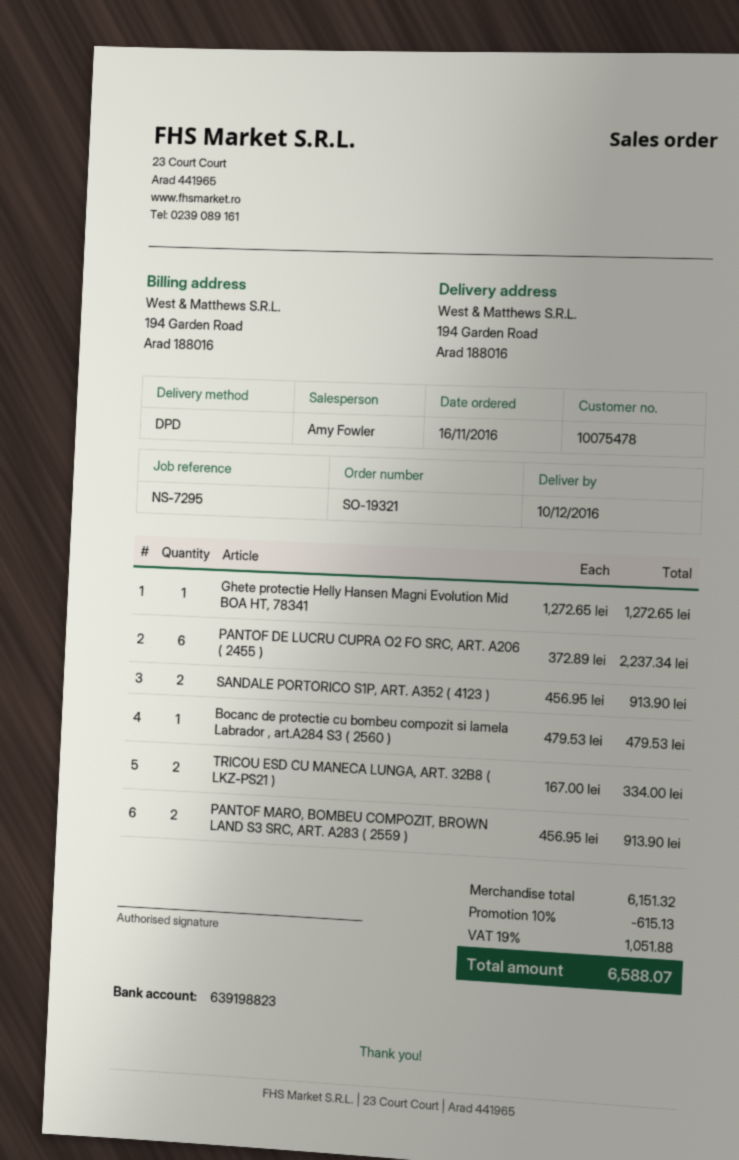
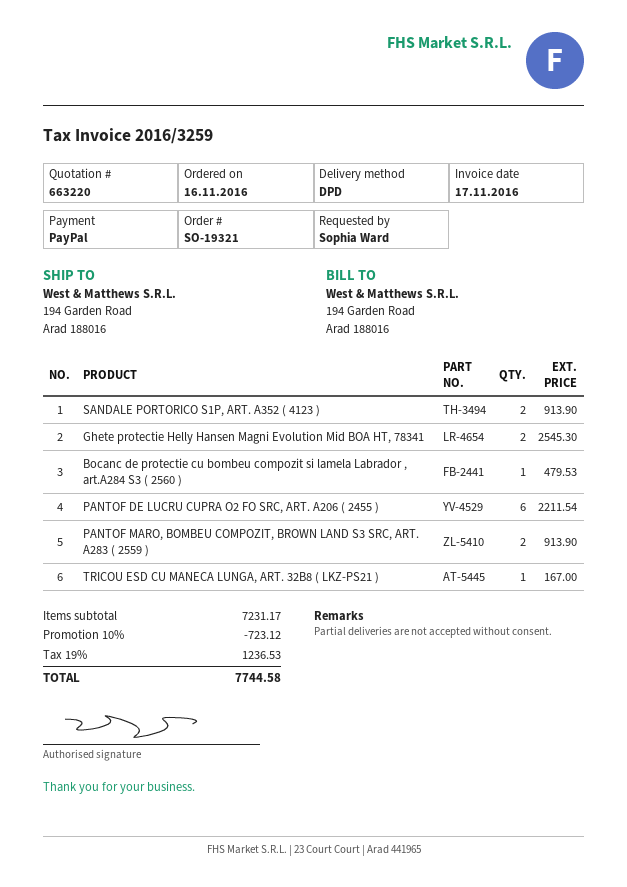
Ghete protectie Helly Hansen Magni Evolution Mid BOA HT, 78341: 1 for 1272.65 -> 2 for 2545.30
PANTOF DE LUCRU CUPRA O2 FO SRC, ART. A206 ( 2455 ): 6 for 2237.34 -> 6 for 2211.54
TRICOU ESD CU MANECA LUNGA, ART. 32B8 ( LKZ-PS21 ): 2 for 334.00 -> 1 for 167.00
subtotal: 6151.32 -> 7231.17
discount: 10% = 615.13 -> 10% = 723.12
tax: 19% = 1051.88 -> 19% = 1236.53
total: 6588.07 -> 7744.58

